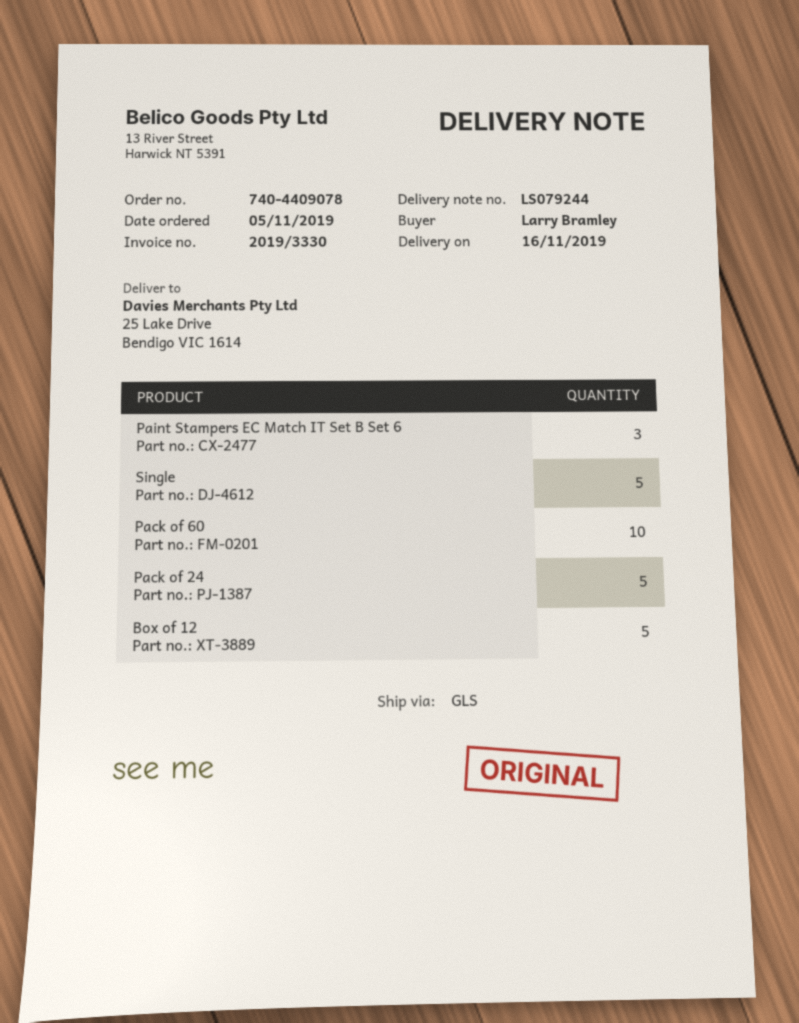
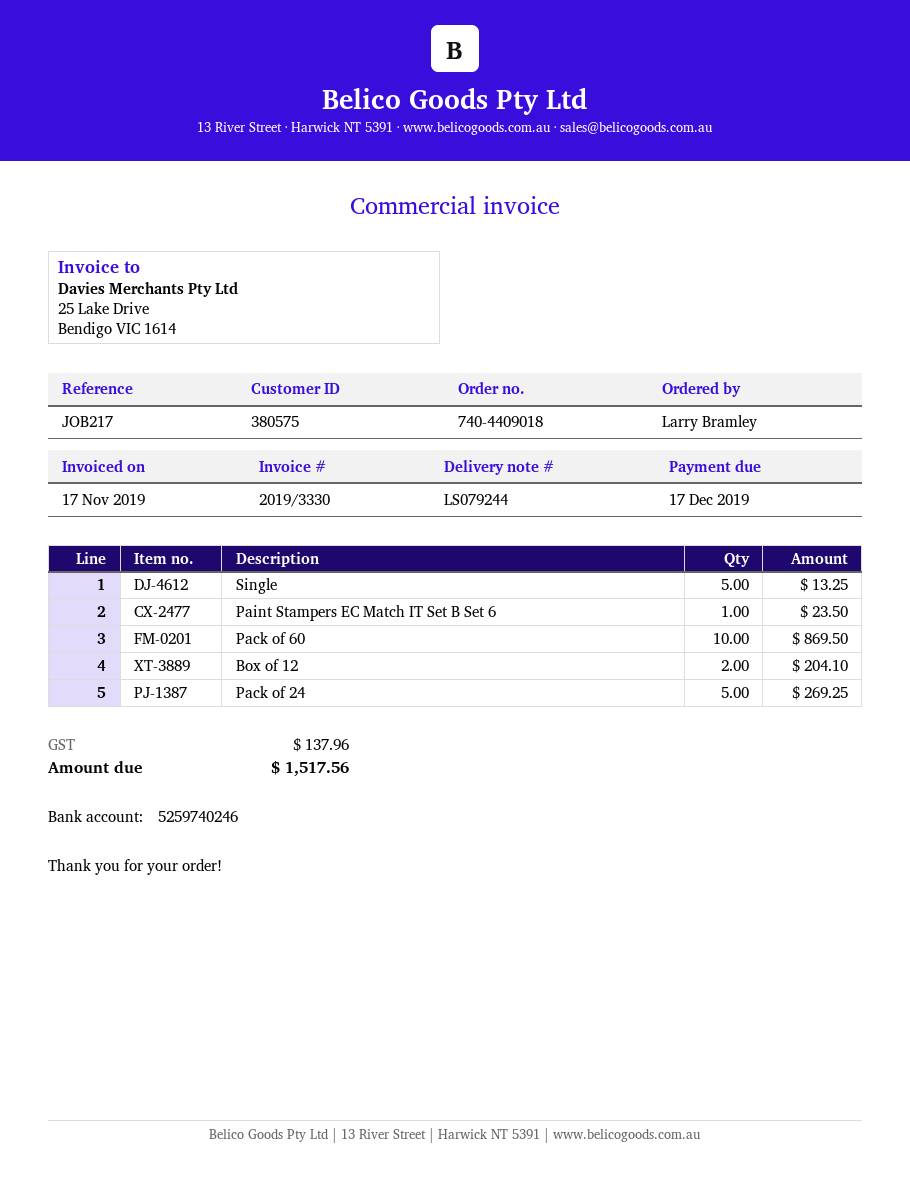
order number: 740-4409078 -> 740-4409018
Paint Stampers EC Match IT Set B Set 6: 3 -> 1
Box of 12: 5 -> 2

